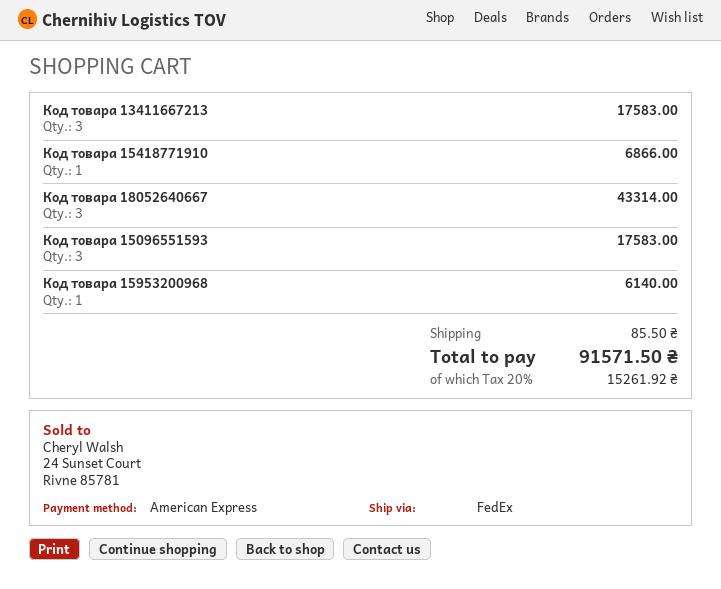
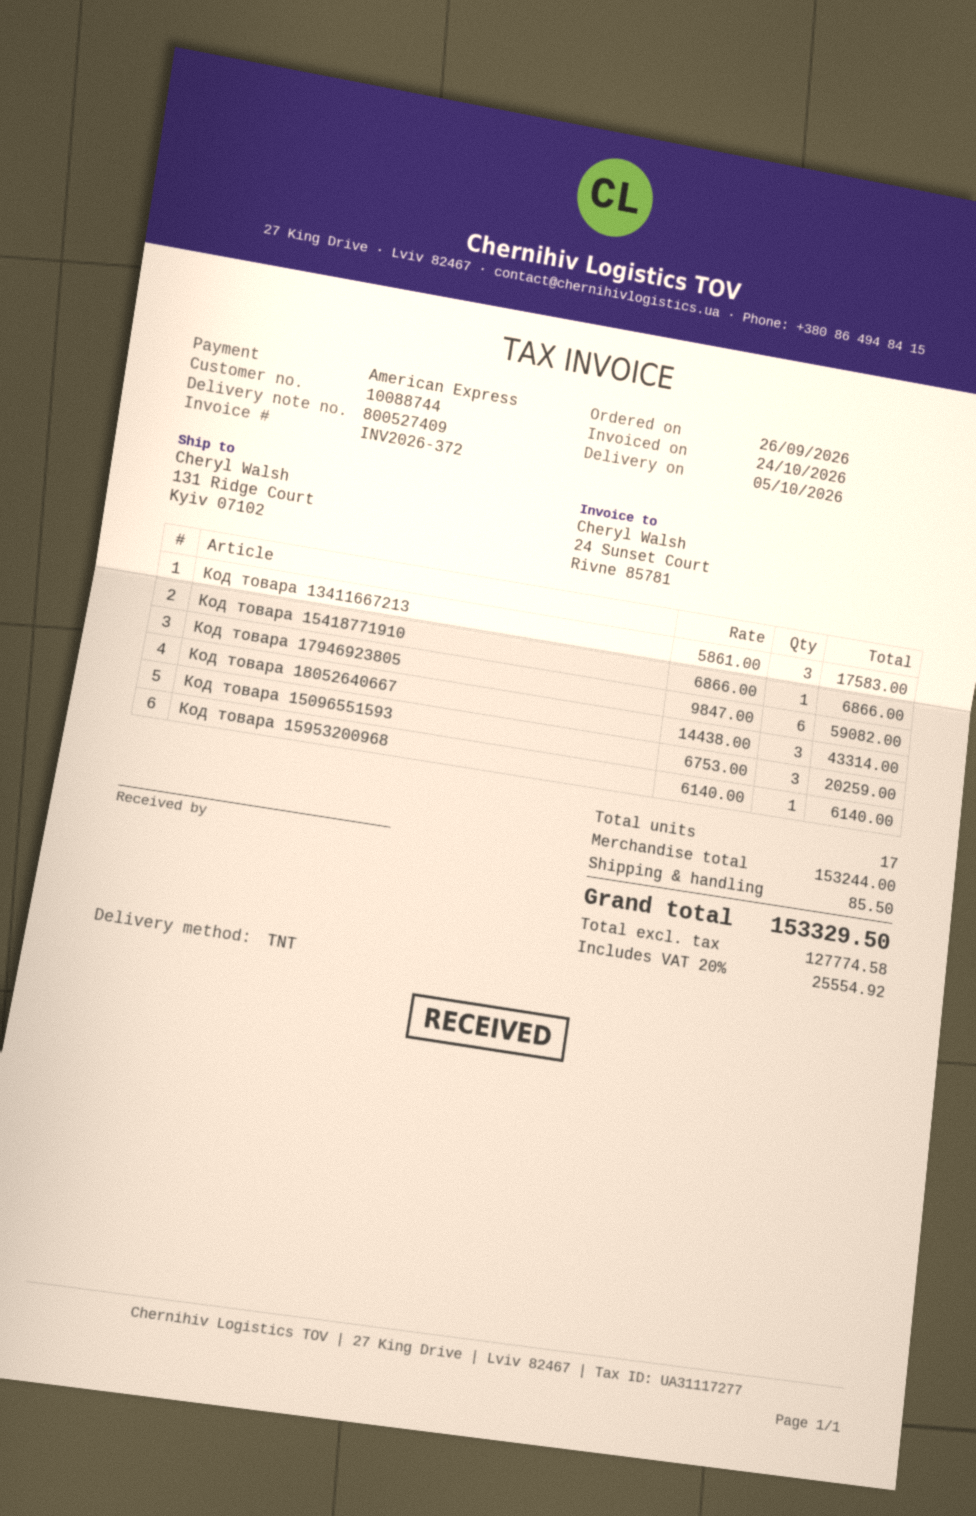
shipping method: FedEx -> TNT
Код товара 15096551593: 3 for 17583.00 -> 3 for 20259.00
Код товара 17946923805: none -> 6 for 59082.00
tax: 20% = 15261.92 -> 20% = 25554.92
total: 91571.50 -> 153329.50

